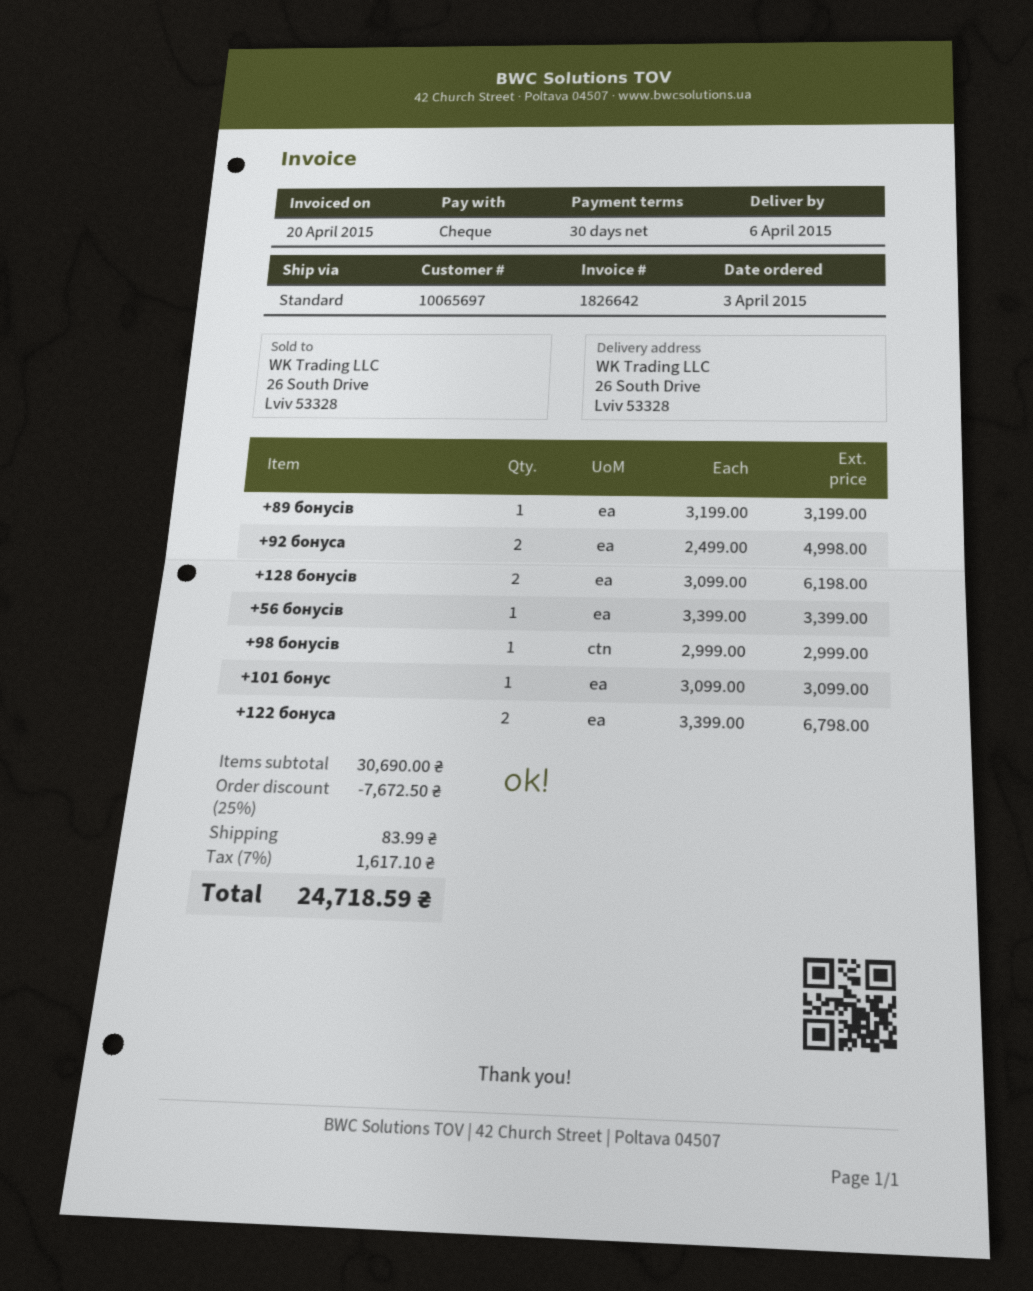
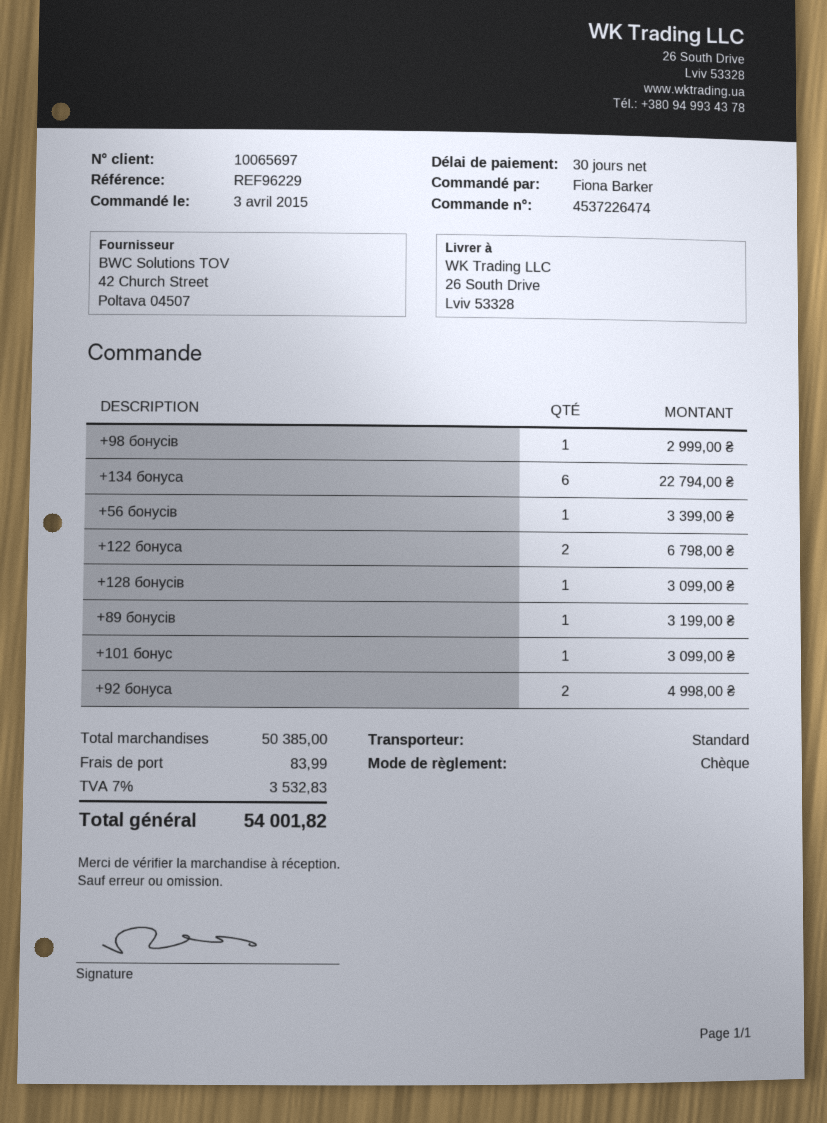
+128 бонусів: 2 for 6198.00 -> 1 for 3099.00
+134 бонуса: none -> 6 for 22794.00
subtotal: 30690.00 -> 50385.00
discount: 25% = 7672.50 -> none
tax: 7% = 1617.10 -> 7% = 3532.83
total: 24718.59 -> 54001.82

